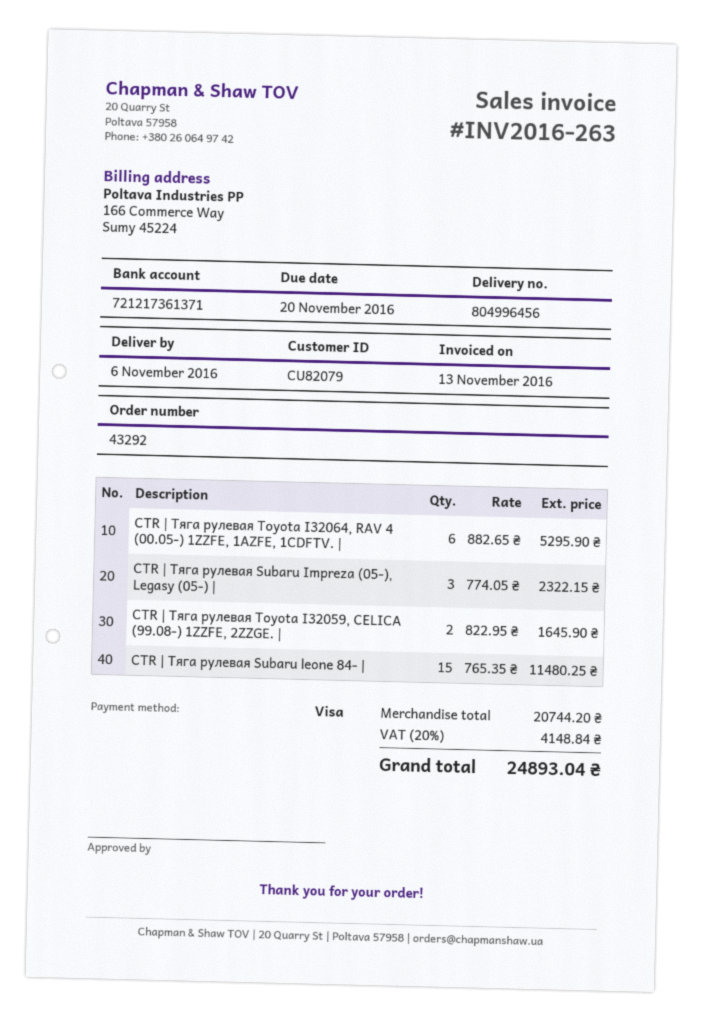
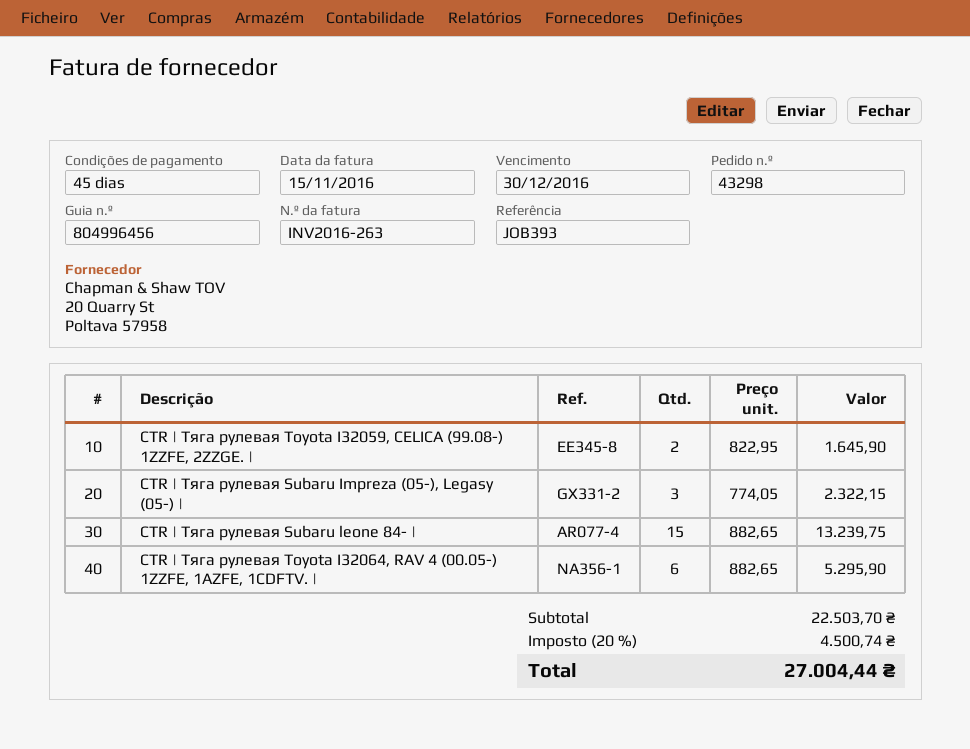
order number: 43292 -> 43298
invoice date: 2016-11-13 -> 2016-11-15
due date: 2016-11-20 -> 2016-12-30
CTR | Тяга рулевая Subaru leone 84- |: 15 x 765.35 = 11480.25 -> 15 x 882.65 = 13239.75
subtotal: 20744.20 -> 22503.70
tax: 20% = 4148.84 -> 20% = 4500.74
total: 24893.04 -> 27004.44

